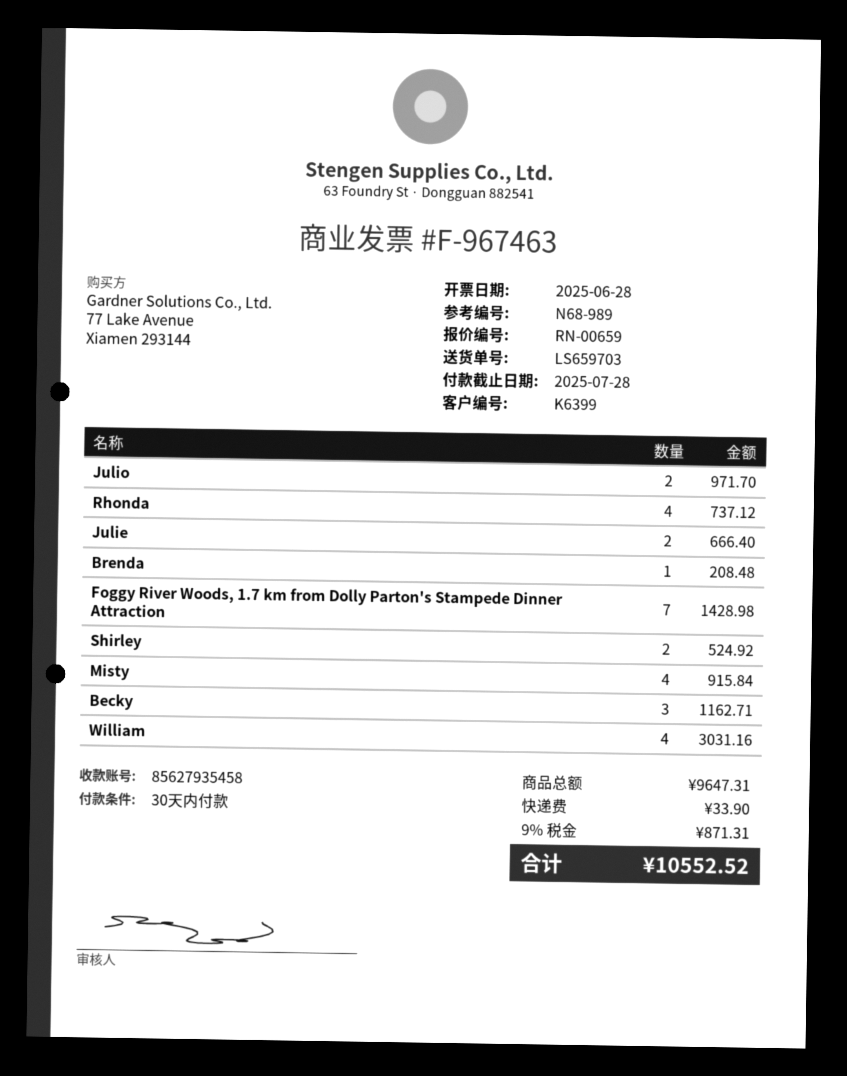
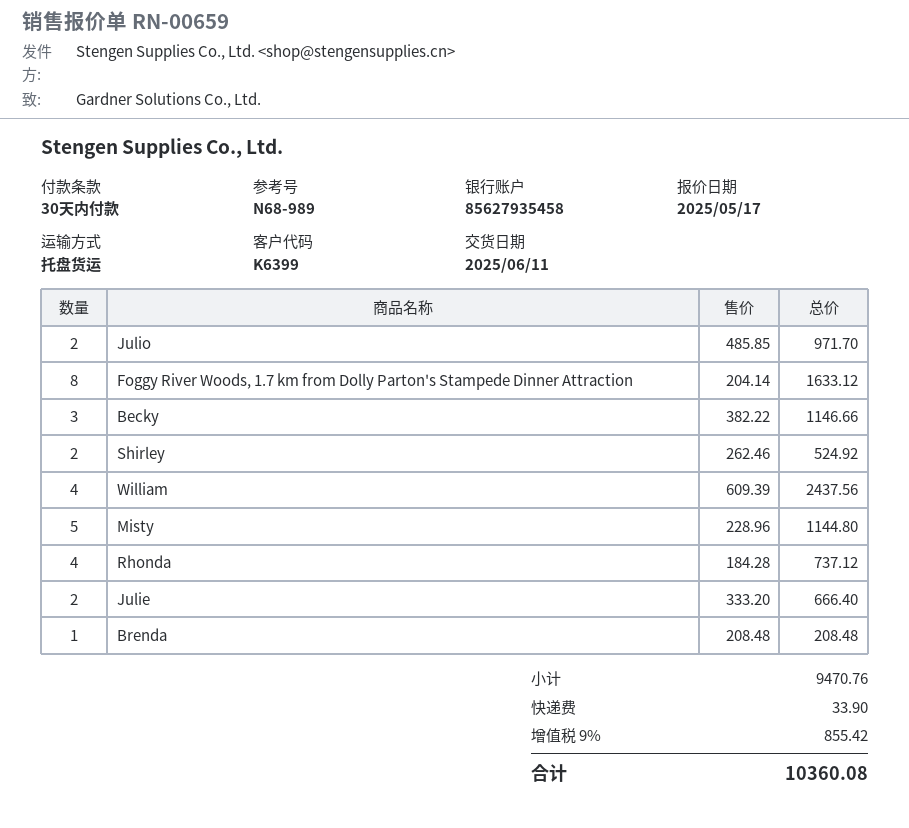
Foggy River Woods, 1.7 km from Dolly Parton's Stampede Dinner Attraction: 7 for 1428.98 -> 8 for 1633.12
Misty: 4 for 915.84 -> 5 for 1144.80
Becky: 3 for 1162.71 -> 3 for 1146.66
William: 4 for 3031.16 -> 4 for 2437.56
subtotal: 9647.31 -> 9470.76
tax: 9% = 871.31 -> 9% = 855.42
total: 10552.52 -> 10360.08

